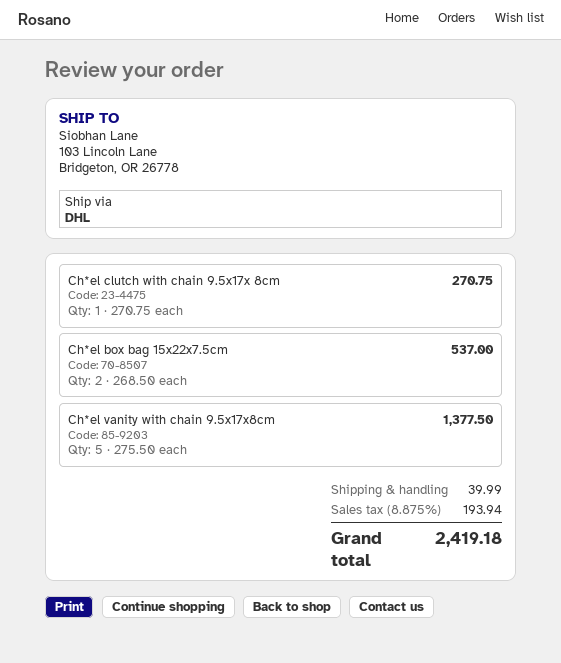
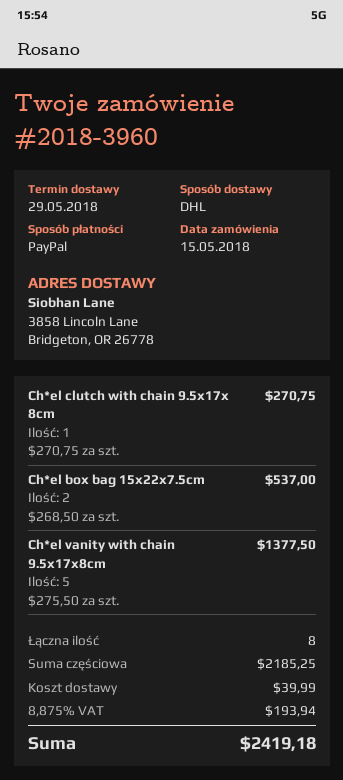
ship to: 103 Lincoln Lane, Bridgeton, OR 26778 -> 3858 Lincoln Lane, Bridgeton, OR 26778

